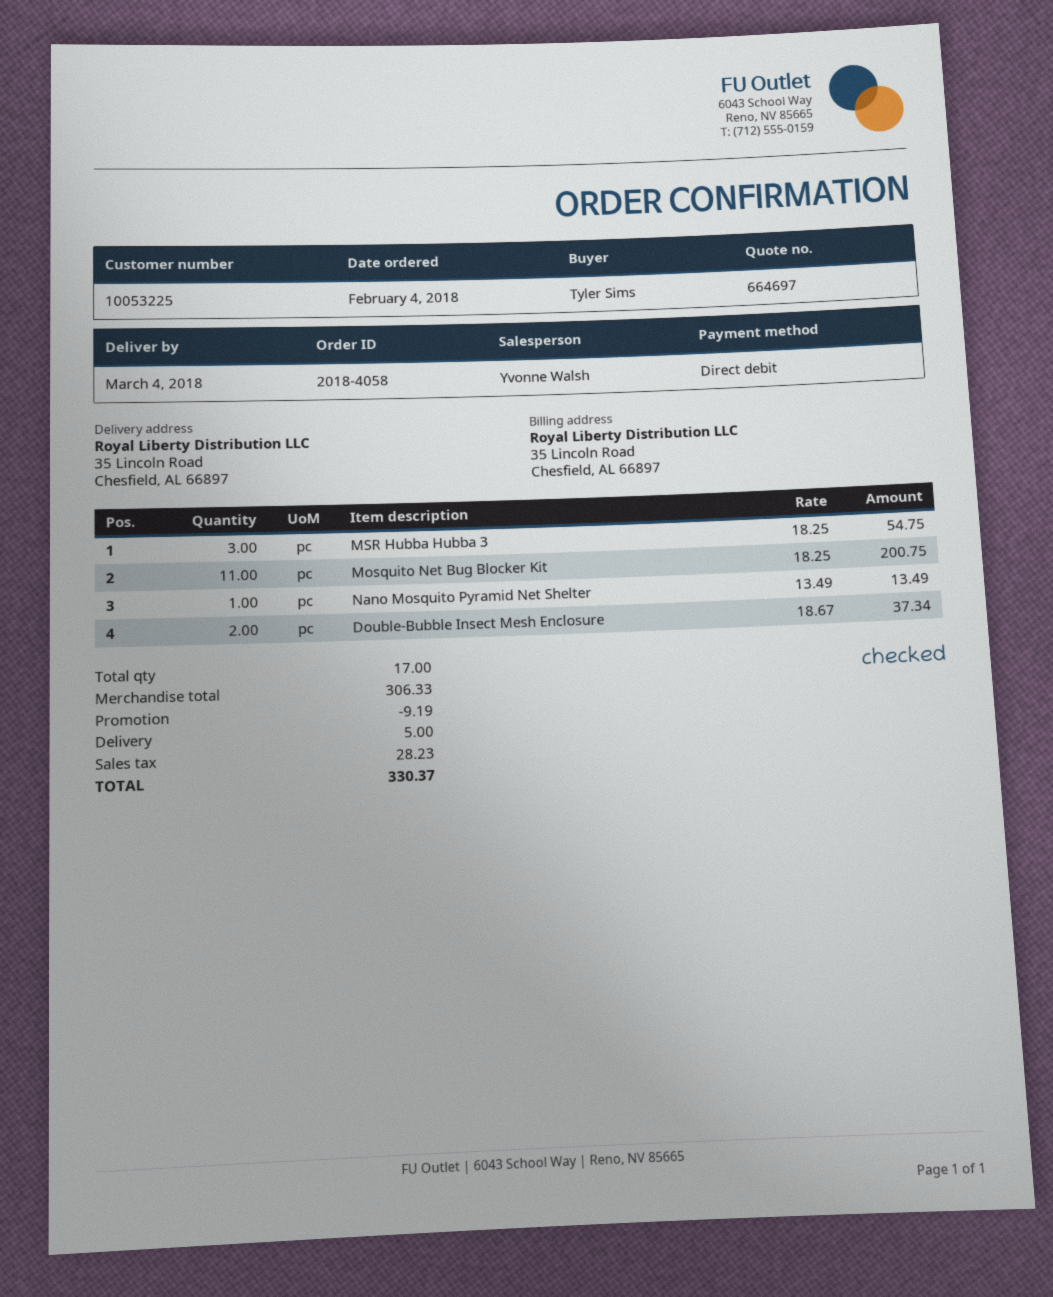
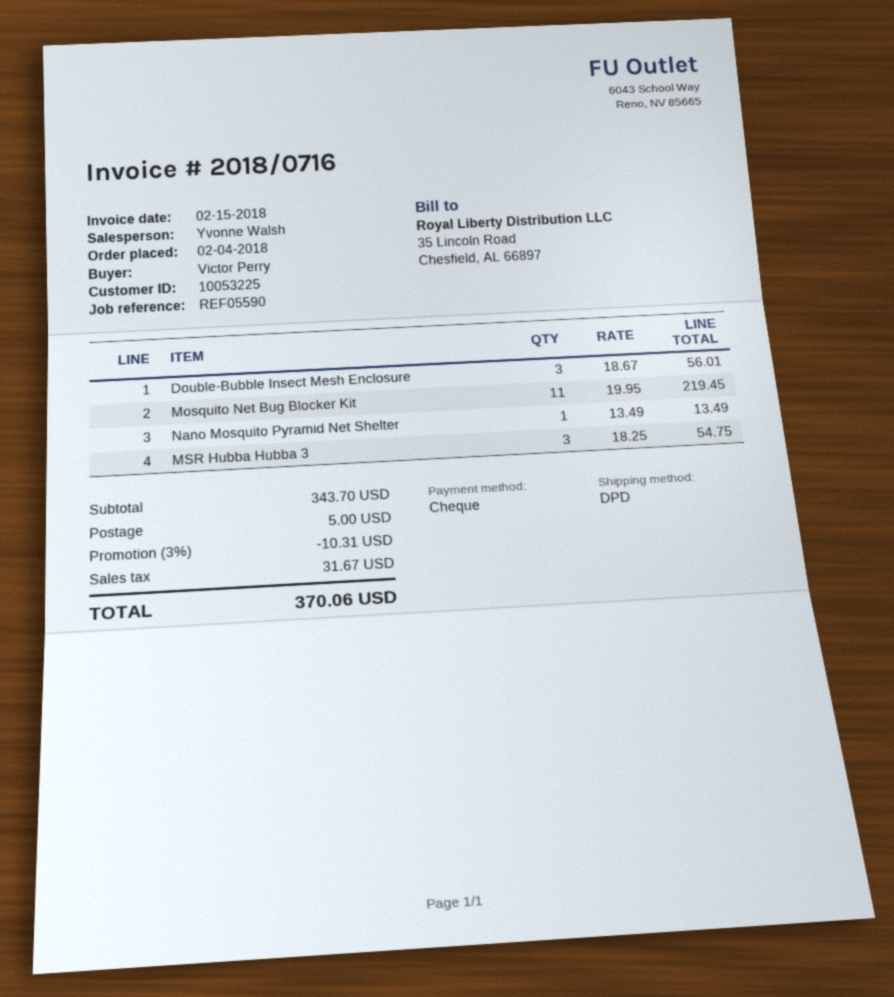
ordered by: Tyler Sims -> Victor Perry
payment method: direct debit -> cheque
Mosquito Net Bug Blocker Kit: 11 x 18.25 = 200.75 -> 11 x 19.95 = 219.45
Double-Bubble Insect Mesh Enclosure: 2 x 18.67 = 37.34 -> 3 x 18.67 = 56.01
subtotal: 306.33 -> 343.70
discount: 9.19 -> 10.31
tax: 28.23 -> 31.67
total: 330.37 -> 370.06

